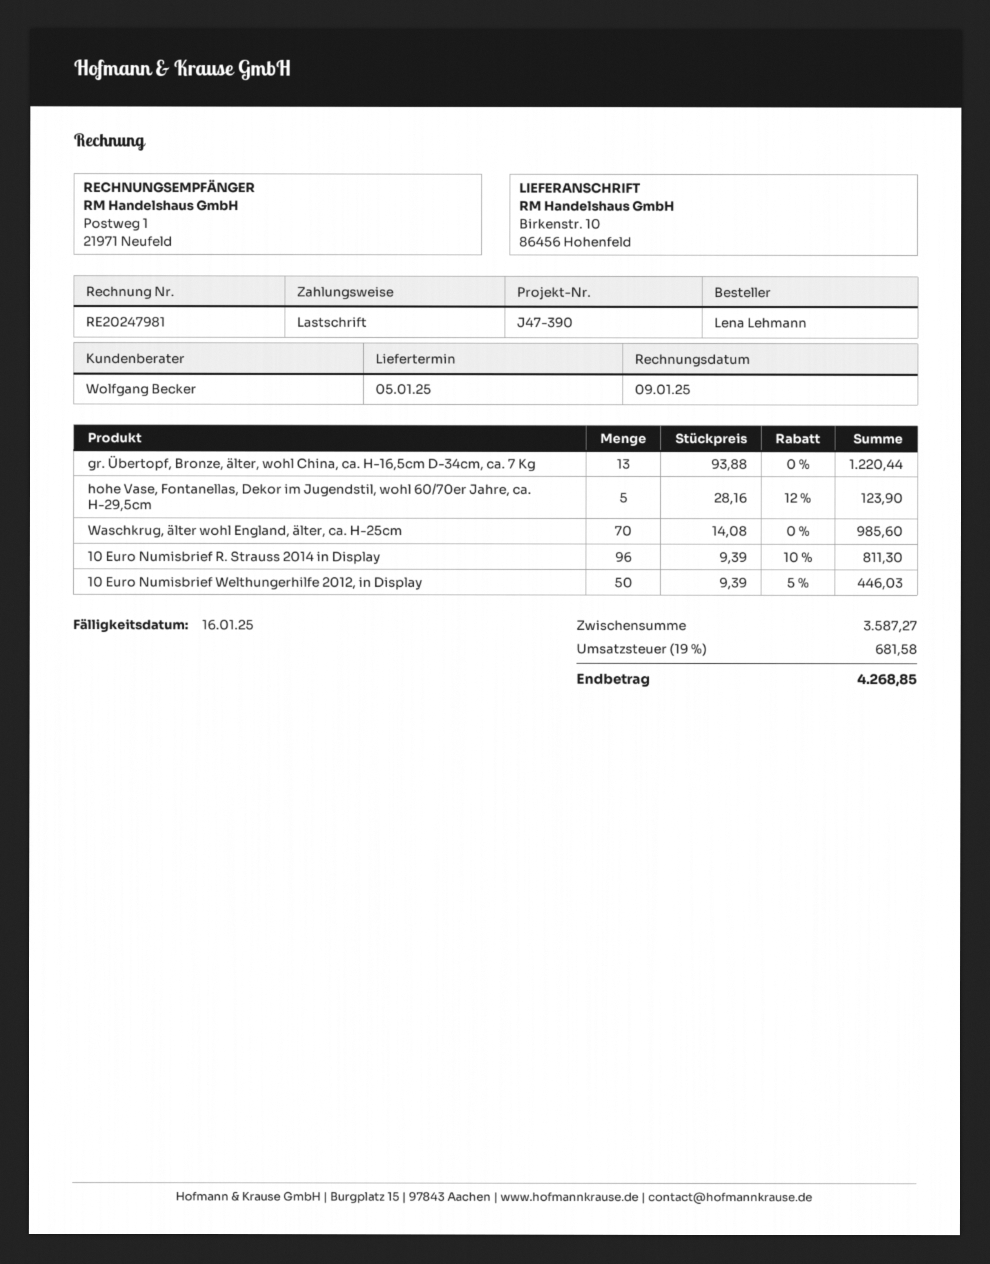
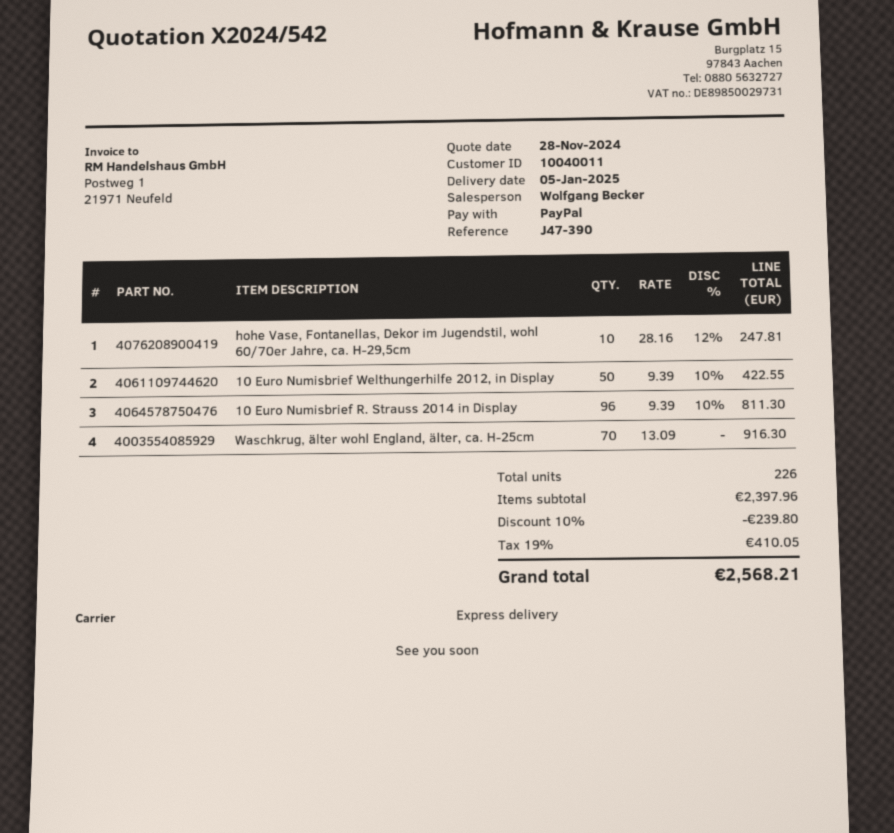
payment method: direct debit -> PayPal
gr. Übertopf, Bronze, älter, wohl China, ca. H-16,5cm D-34cm, ca. 7 Kg: 13 x 93.88 = 1220.44 -> none
hohe Vase, Fontanellas, Dekor im Jugendstil, wohl 60/70er Jahre, ca. H-29,5cm: 5 x 28.16 - 12% = 123.90 -> 10 x 28.16 - 12% = 247.81
Waschkrug, älter wohl England, älter, ca. H-25cm: 70 x 14.08 = 985.60 -> 70 x 13.09 = 916.30
10 Euro Numisbrief Welthungerhilfe 2012, in Display: 50 x 9.39 - 5% = 446.03 -> 50 x 9.39 - 10% = 422.55
subtotal: 3587.27 -> 2397.96
discount: none -> 10% = 239.80
tax: 19% = 681.58 -> 19% = 410.05
total: 4268.85 -> 2568.21

